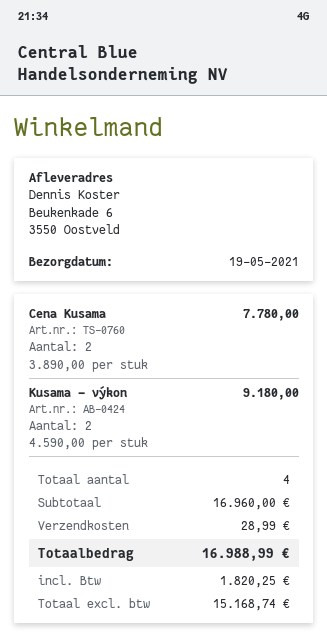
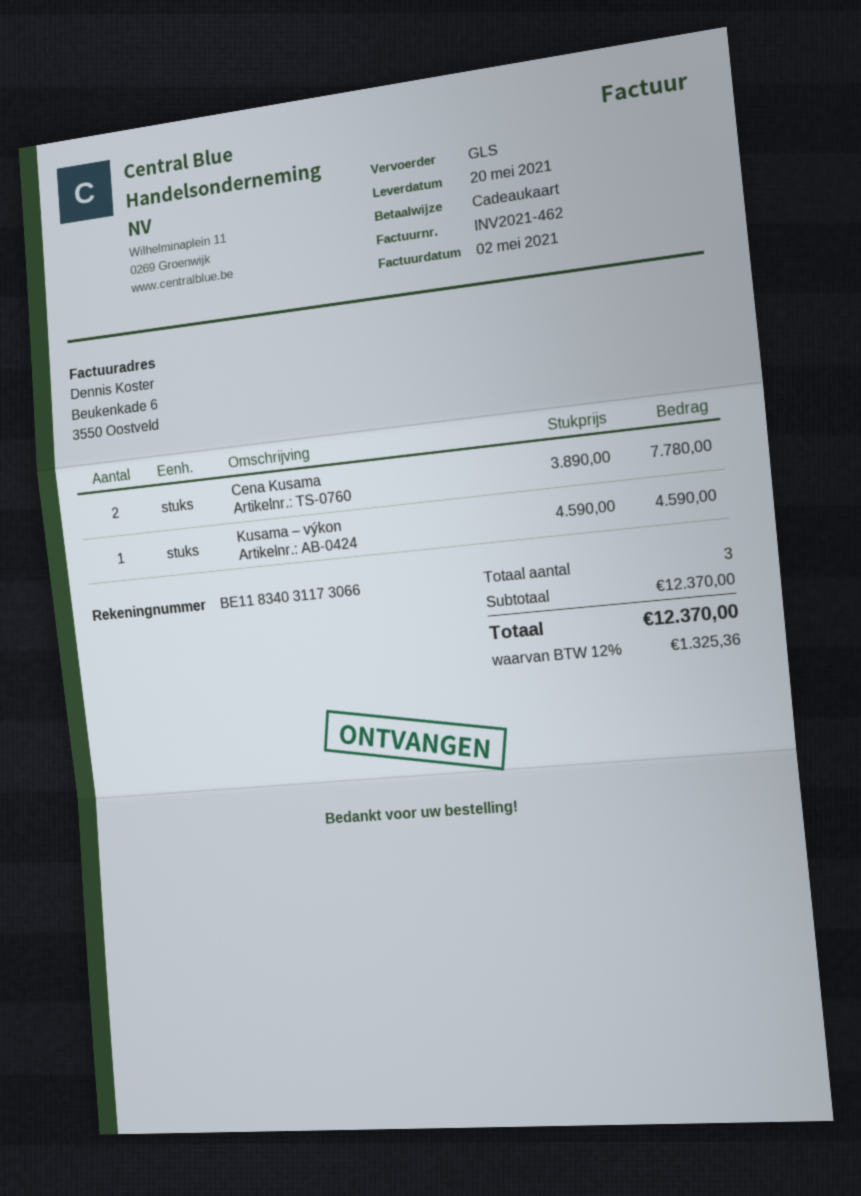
delivery date: 2021-05-19 -> 2021-05-20
Kusama – výkon: 2 x 4590.00 = 9180.00 -> 1 x 4590.00 = 4590.00
total quantity: 4 -> 3
subtotal: 16960.00 -> 12370.00
shipping: 28.99 -> none
tax: 1820.25 -> 1325.36
total: 16988.99 -> 12370.00

